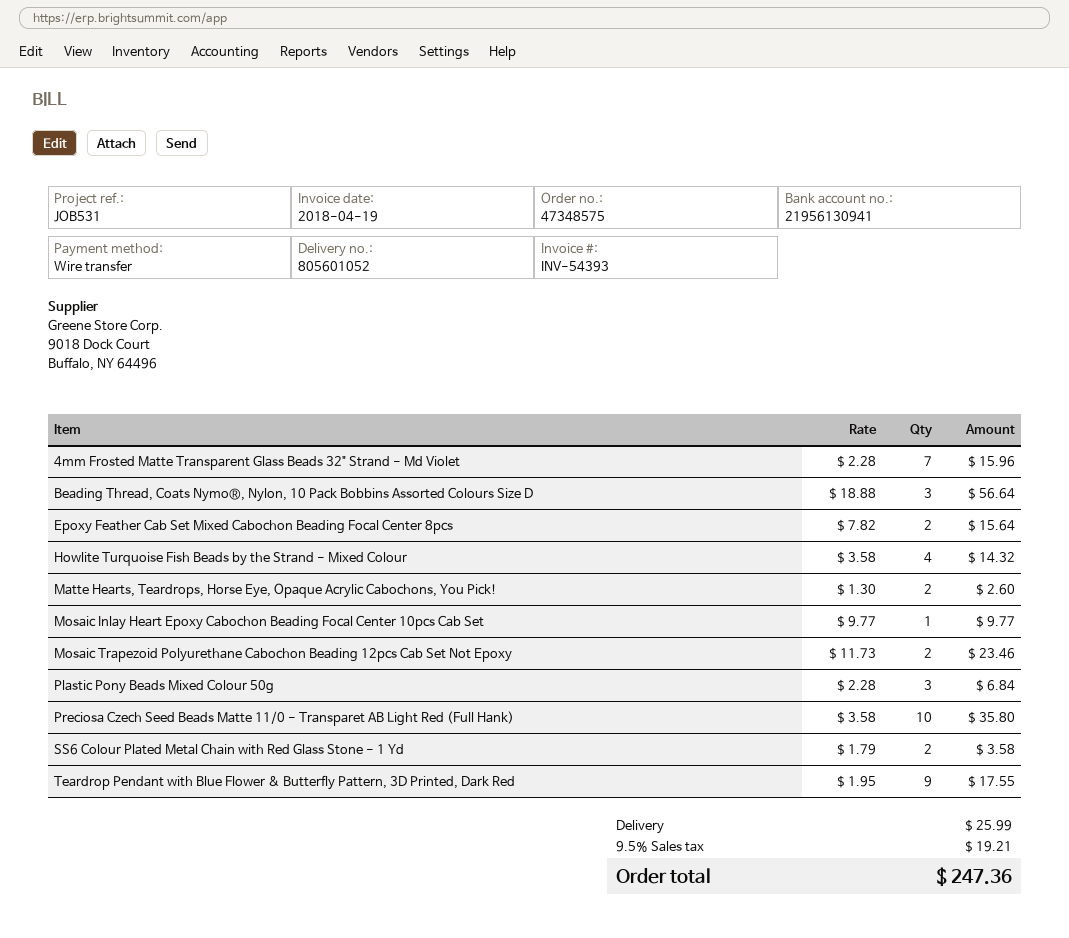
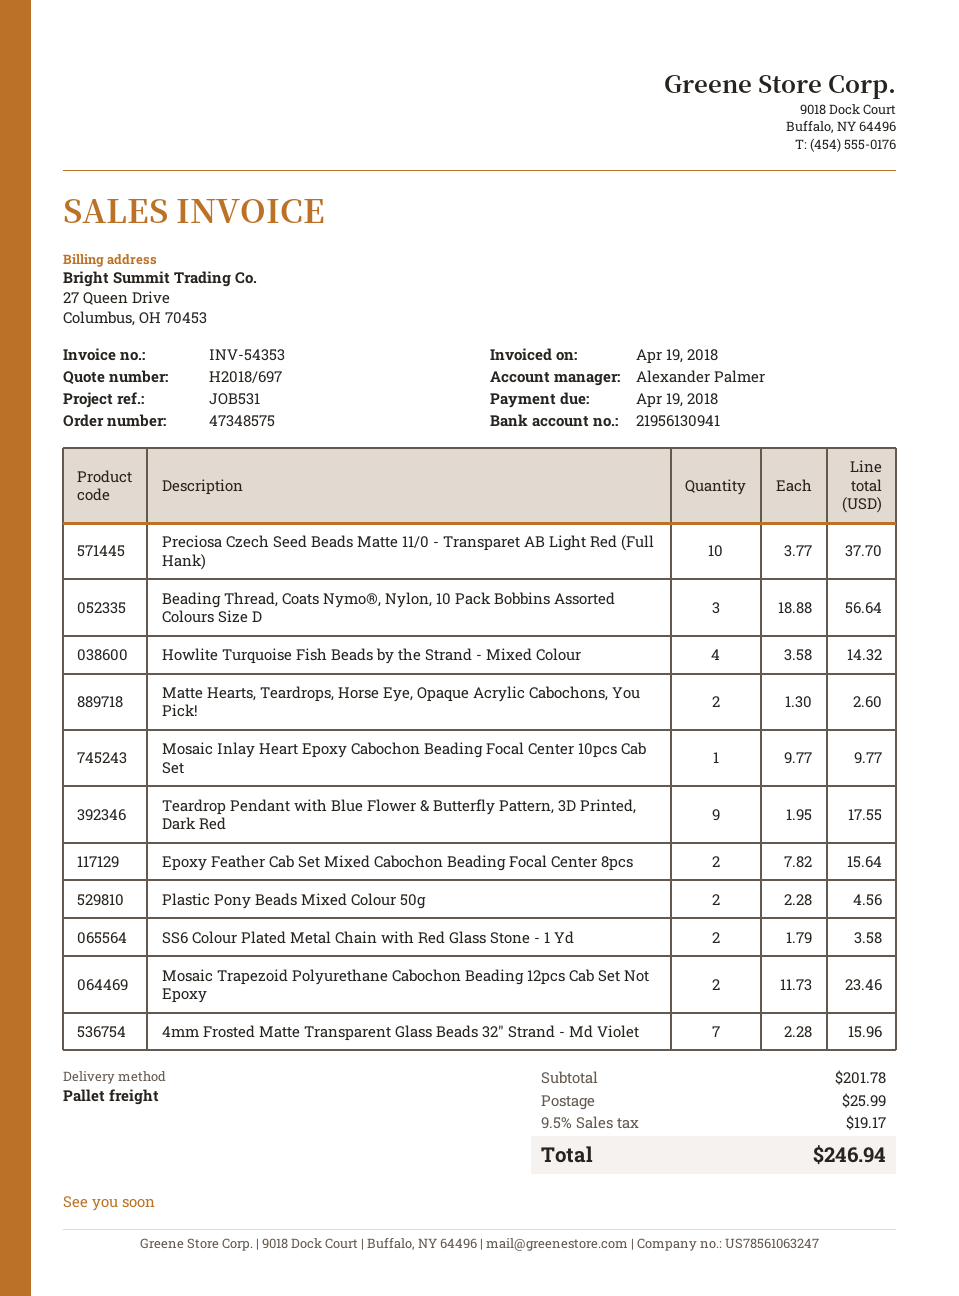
invoice number: INV-54393 -> INV-54353
Plastic Pony Beads Mixed Colour 50g: 3 x 2.28 = 6.84 -> 2 x 2.28 = 4.56
Preciosa Czech Seed Beads Matte 11/0 - Transparet AB Light Red (Full Hank): 10 x 3.58 = 35.80 -> 10 x 3.77 = 37.70
tax: 9.5% = 19.21 -> 9.5% = 19.17
total: 247.36 -> 246.94

